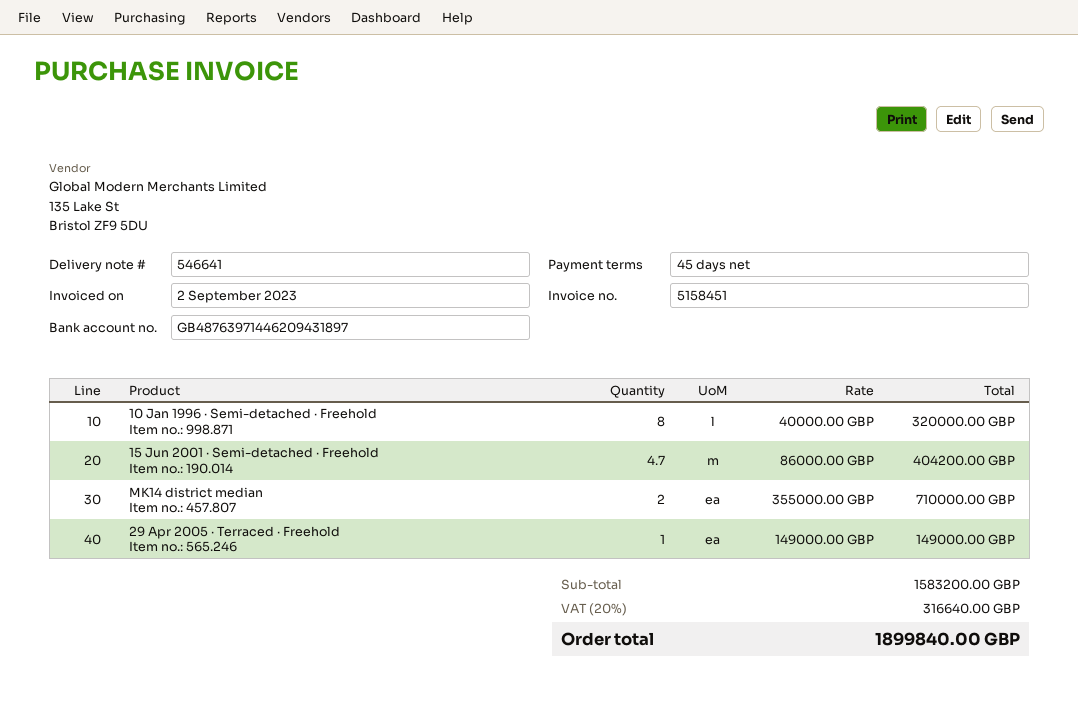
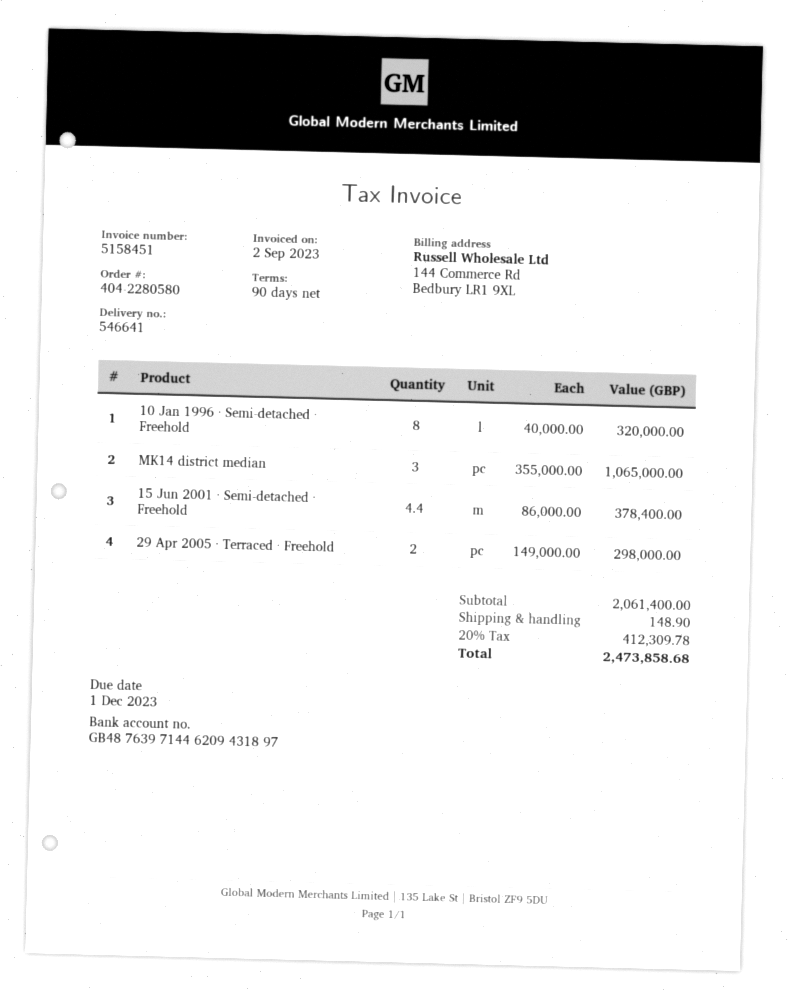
payment terms: 45 days -> 90 days
15 Jun 2001 · Semi-detached · Freehold: 4.7 x 86000.00 = 404200.00 -> 4.4 x 86000.00 = 378400.00
MK14 district median: 2 x 355000.00 = 710000.00 -> 3 x 355000.00 = 1065000.00
29 Apr 2005 · Terraced · Freehold: 1 x 149000.00 = 149000.00 -> 2 x 149000.00 = 298000.00
subtotal: 1583200.00 -> 2061400.00
shipping: none -> 148.90
tax: 20% = 316640.00 -> 20% = 412309.78
total: 1899840.00 -> 2473858.68

